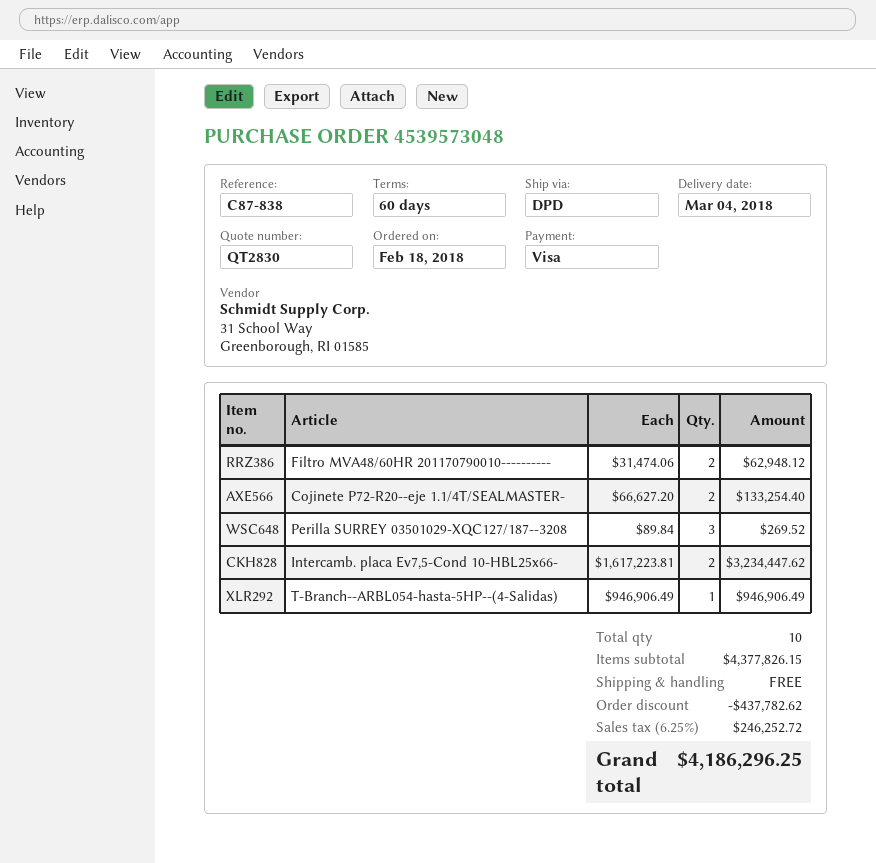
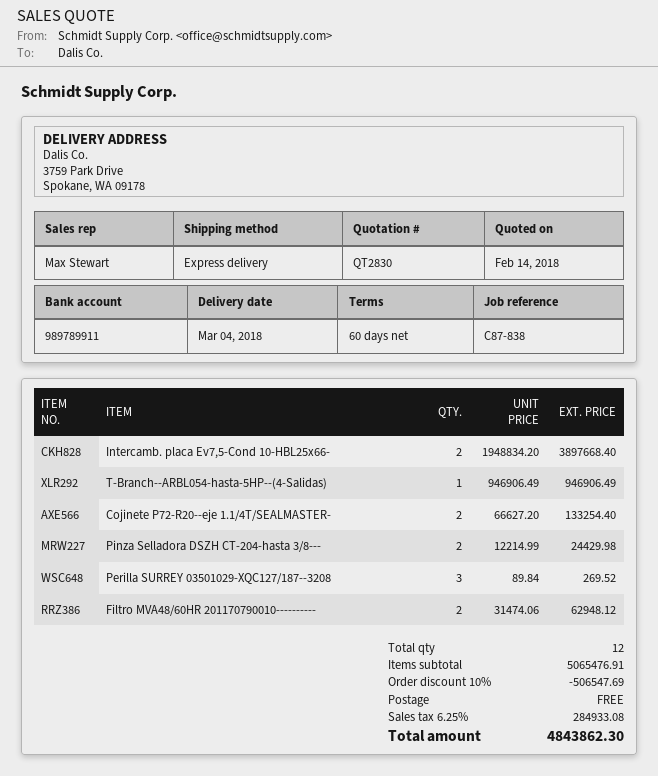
shipping method: DPD -> express
Intercamb. placa Ev7,5-Cond 10-HBL25x66-: 2 x 1617223.81 = 3234447.62 -> 2 x 1948834.20 = 3897668.40
Pinza Selladora DSZH CT-204-hasta 3/8---: none -> 2 x 12214.99 = 24429.98
total quantity: 10 -> 12
subtotal: 4377826.15 -> 5065476.91
discount: 437782.62 -> 506547.69
tax: 6.25% = 246252.72 -> 6.25% = 284933.08
total: 4186296.25 -> 4843862.30

